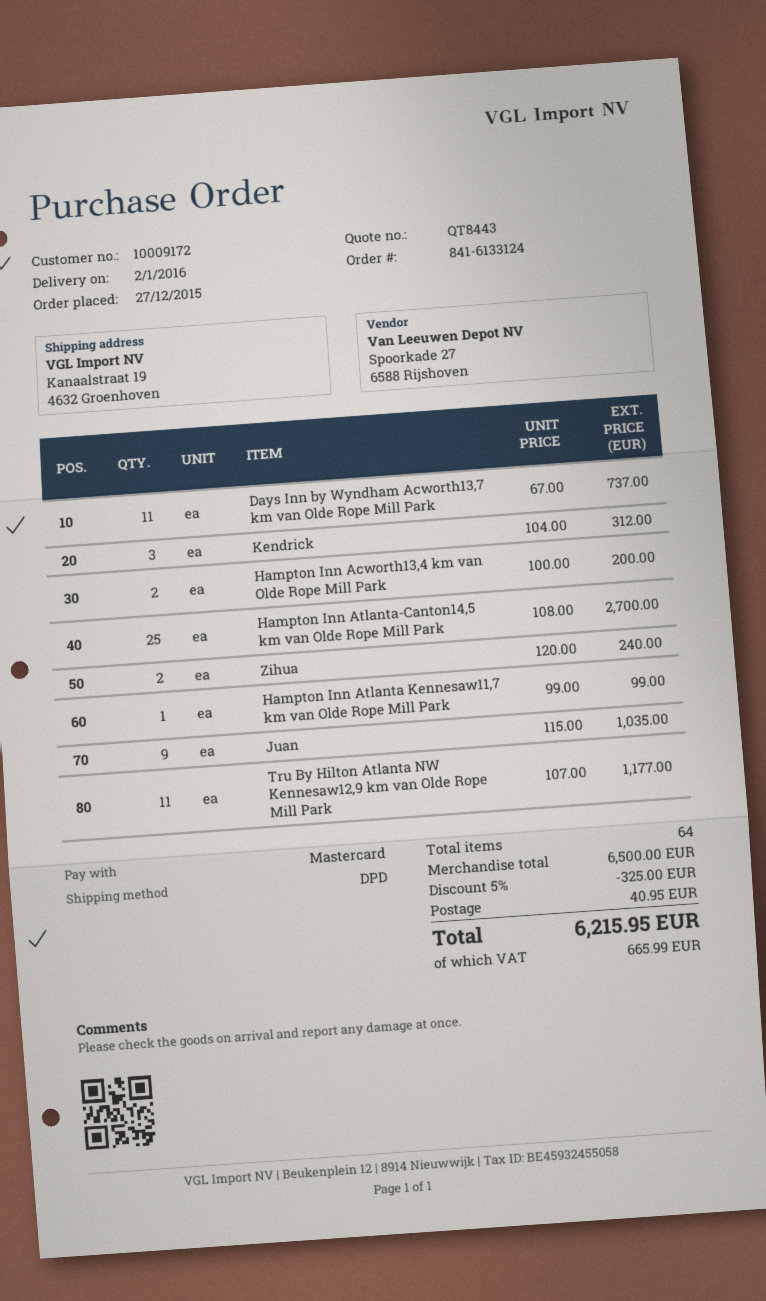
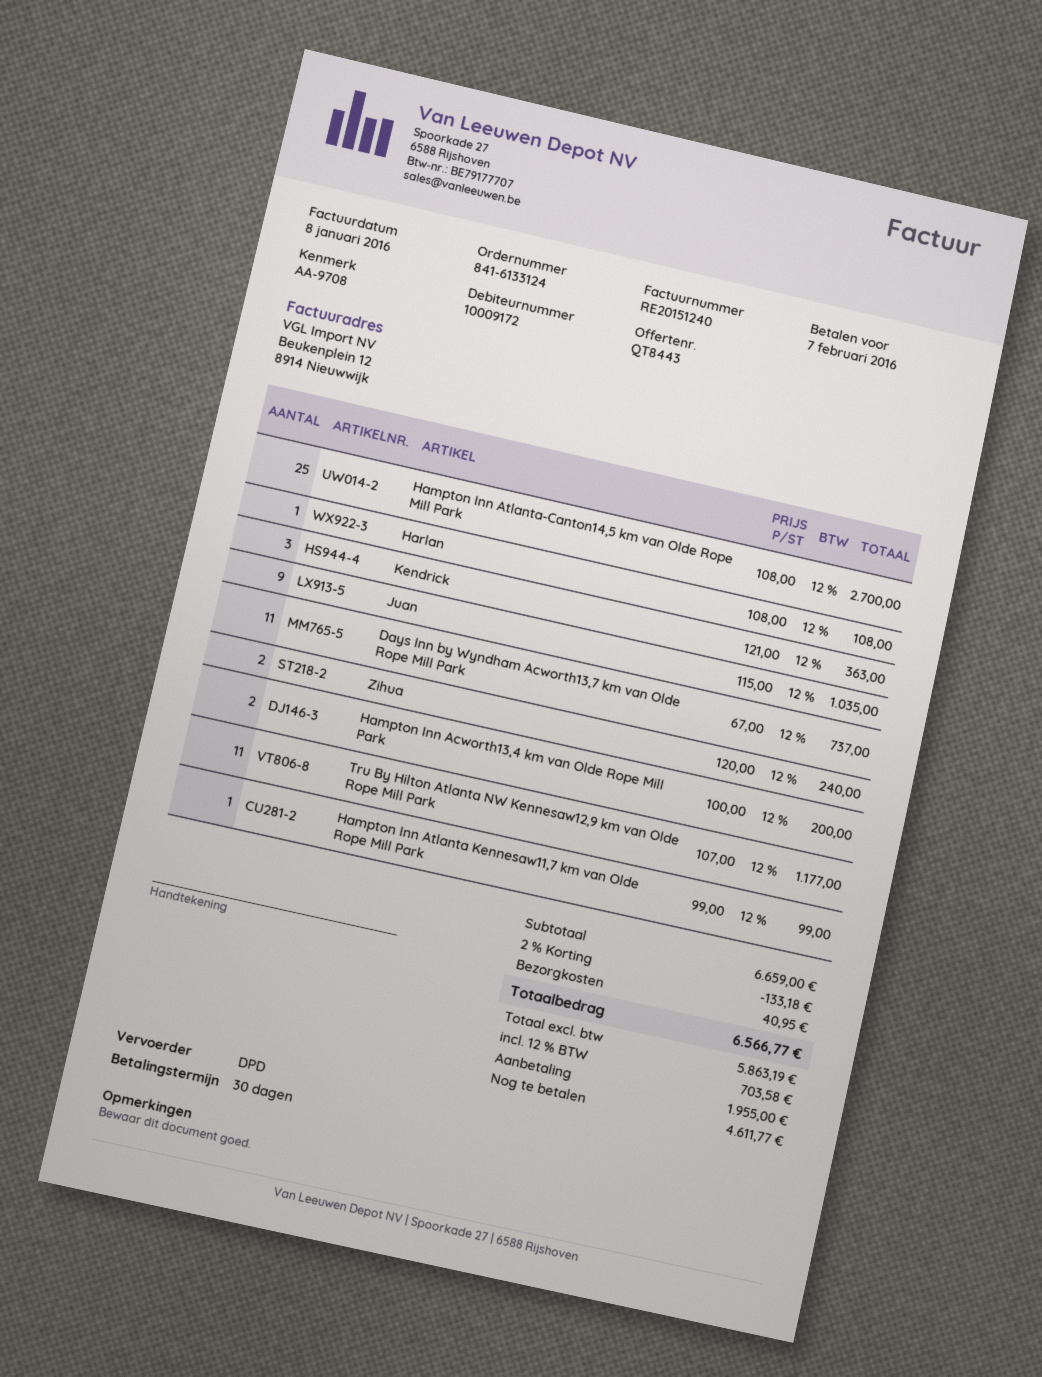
Kendrick: 3 x 104.00 = 312.00 -> 3 x 121.00 = 363.00
Harlan: none -> 1 x 108.00 = 108.00
subtotal: 6500.00 -> 6659.00
discount: 5% = 325.00 -> 2% = 133.18
tax: 665.99 -> 703.58
total: 6215.95 -> 6566.77

